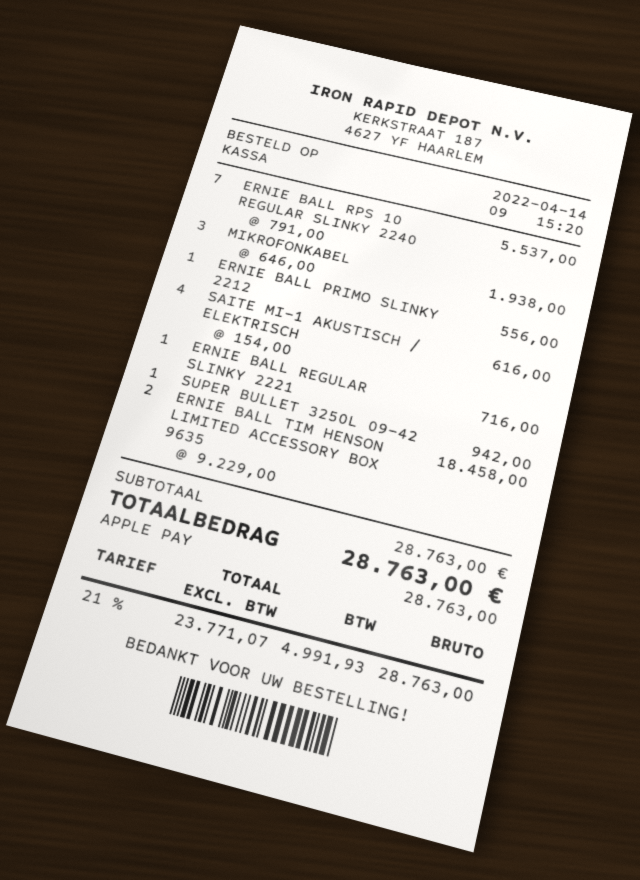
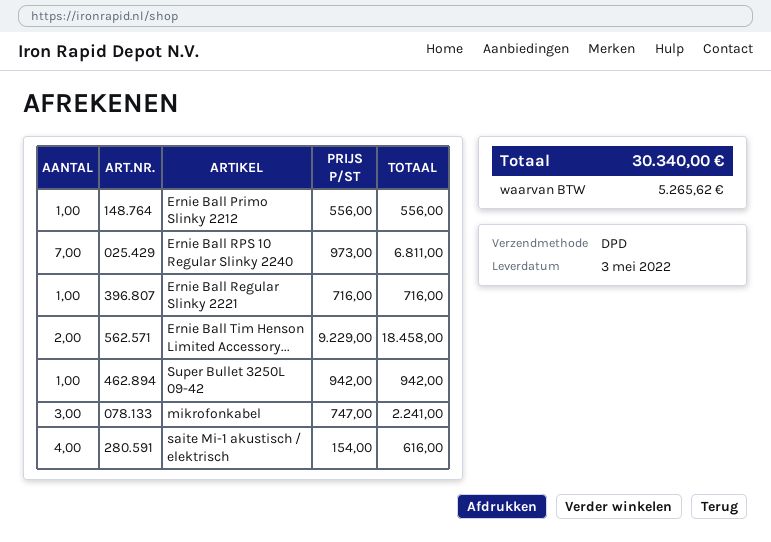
ERNIE BALL RPS 10 REGULAR SLINKY 2240: 7 x 791.00 = 5537.00 -> 7 x 973.00 = 6811.00
MIKROFONKABEL: 3 x 646.00 = 1938.00 -> 3 x 747.00 = 2241.00
tax: 4991.93 -> 5265.62
total: 28763.00 -> 30340.00

